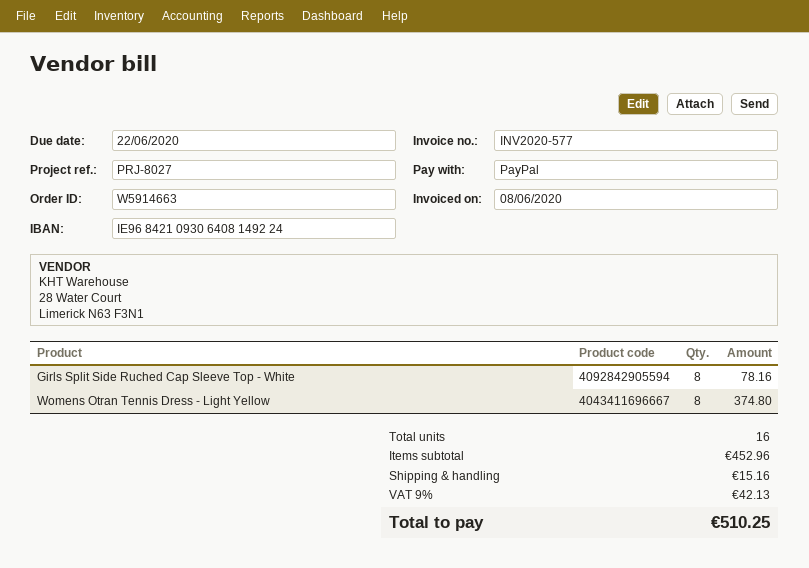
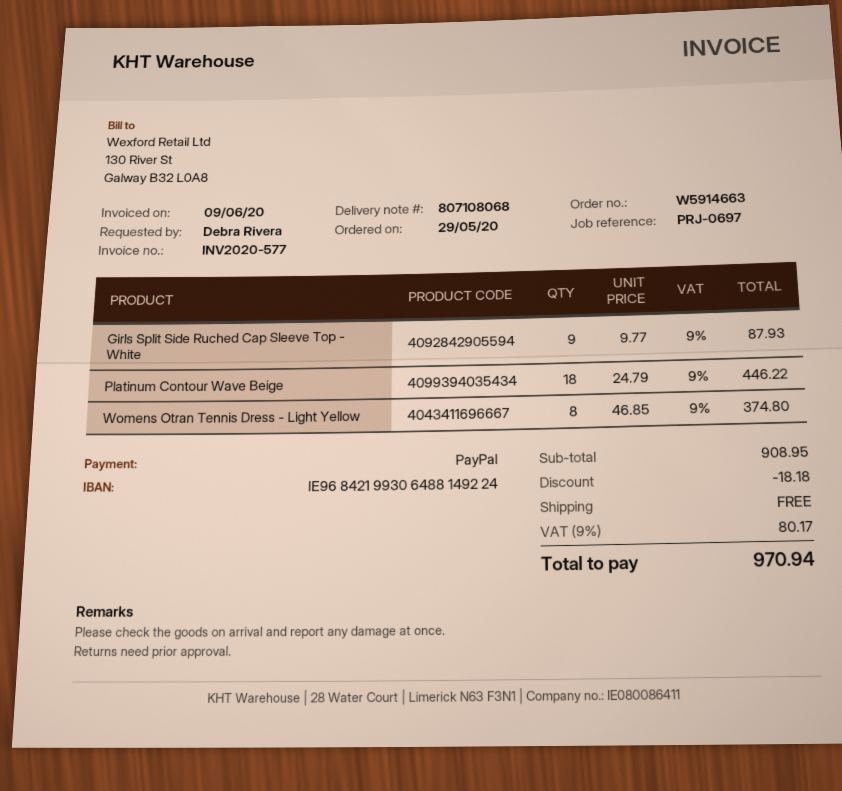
invoice date: 2020-06-08 -> 2020-06-09
reference: PRJ-8027 -> PRJ-0697
bank account: IE96842109306408149224 -> IE96842199306488149224
Girls Split Side Ruched Cap Sleeve Top - White: 8 for 78.16 -> 9 for 87.93
Platinum Contour Wave Beige: none -> 18 for 446.22
subtotal: 452.96 -> 908.95
discount: none -> 18.18
shipping: 15.16 -> 0.00
tax: 9% = 42.13 -> 9% = 80.17
total: 510.25 -> 970.94

